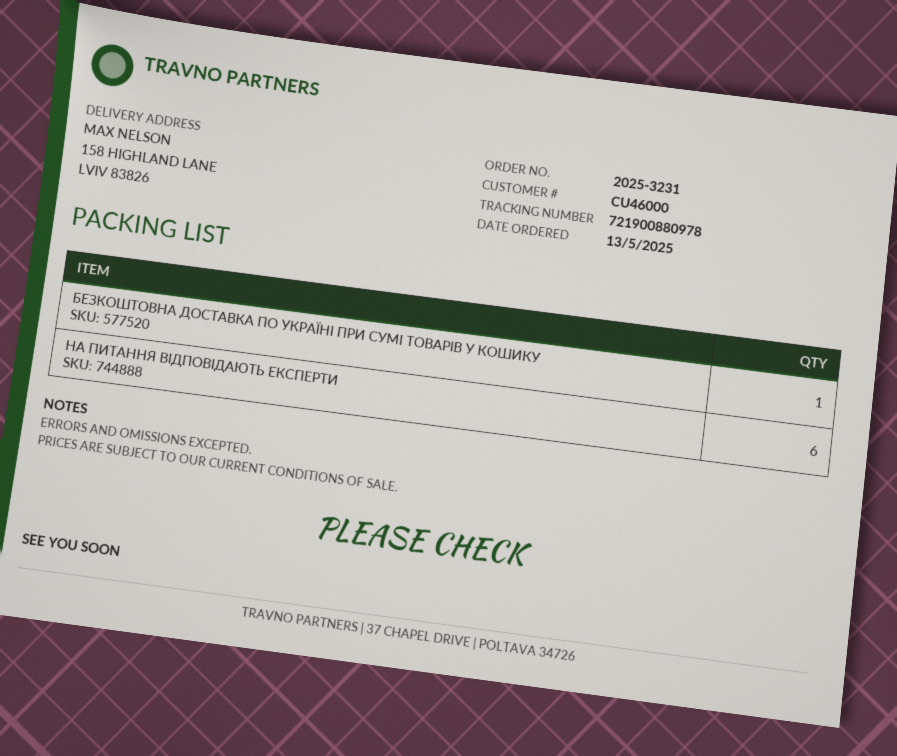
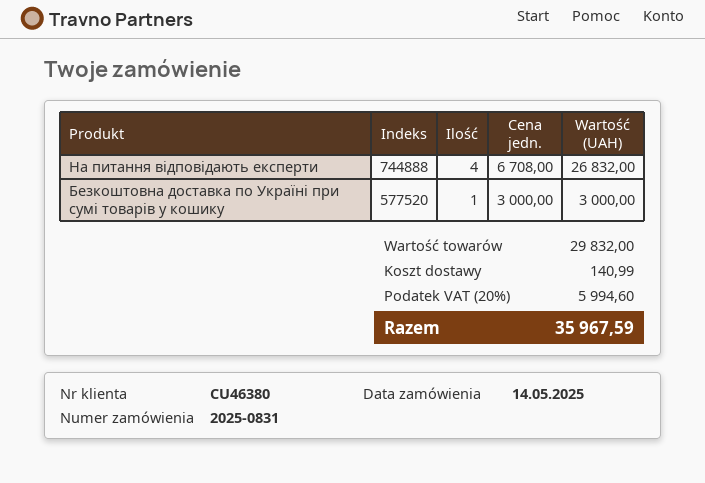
order number: 2025-3231 -> 2025-0831
order date: 2025-05-13 -> 2025-05-14
customer number: CU46000 -> CU46380
НА ПИТАННЯ ВІДПОВІДАЮТЬ ЕКСПЕРТИ: 6 -> 4

